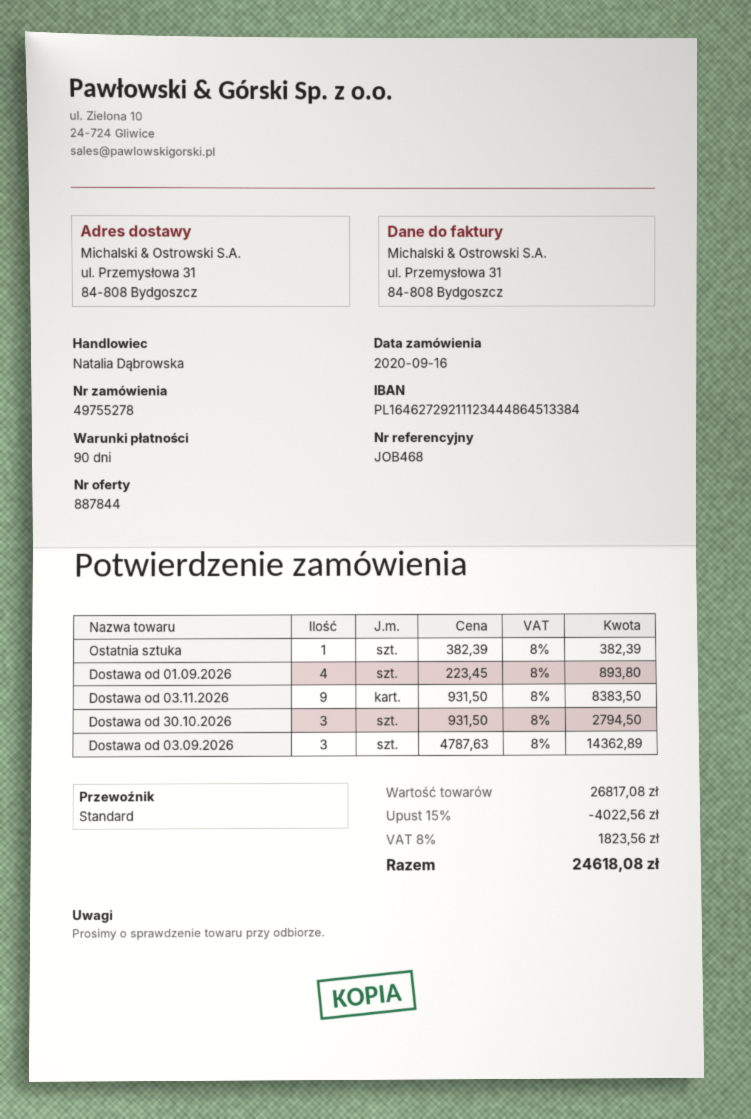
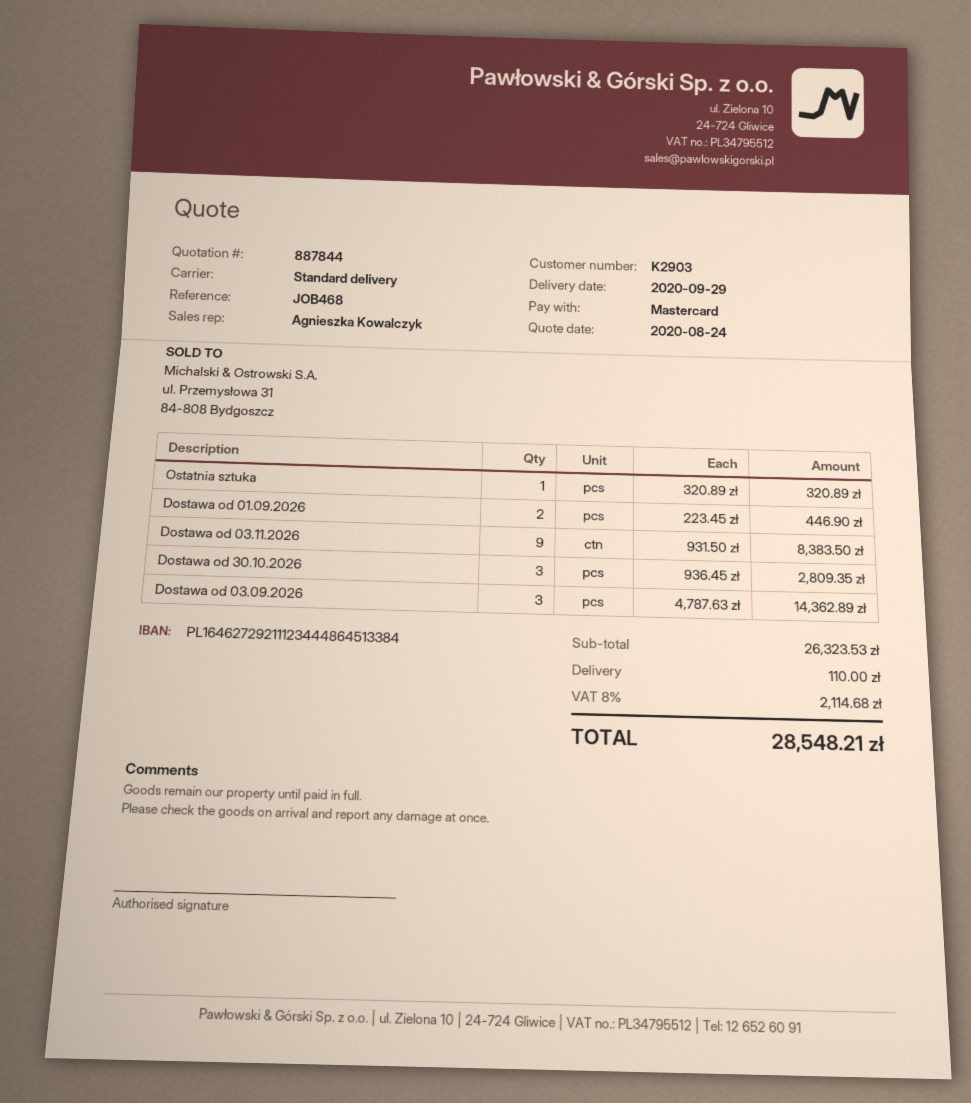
sales rep: Natalia Dąbrowska -> Agnieszka Kowalczyk
Ostatnia sztuka: 1 x 382.39 = 382.39 -> 1 x 320.89 = 320.89
Dostawa od 01.09.2026: 4 x 223.45 = 893.80 -> 2 x 223.45 = 446.90
Dostawa od 30.10.2026: 3 x 931.50 = 2794.50 -> 3 x 936.45 = 2809.35
subtotal: 26817.08 -> 26323.53
discount: 15% = 4022.56 -> none
shipping: none -> 110.00
tax: 8% = 1823.56 -> 8% = 2114.68
total: 24618.08 -> 28548.21

